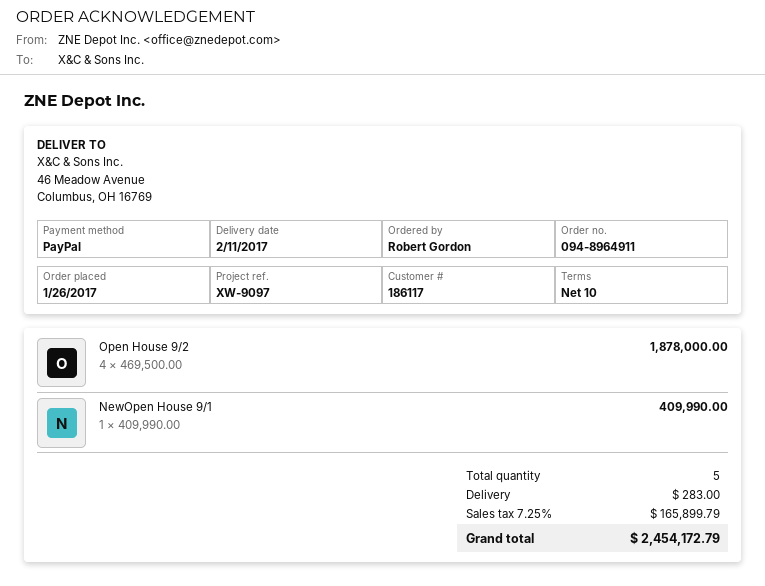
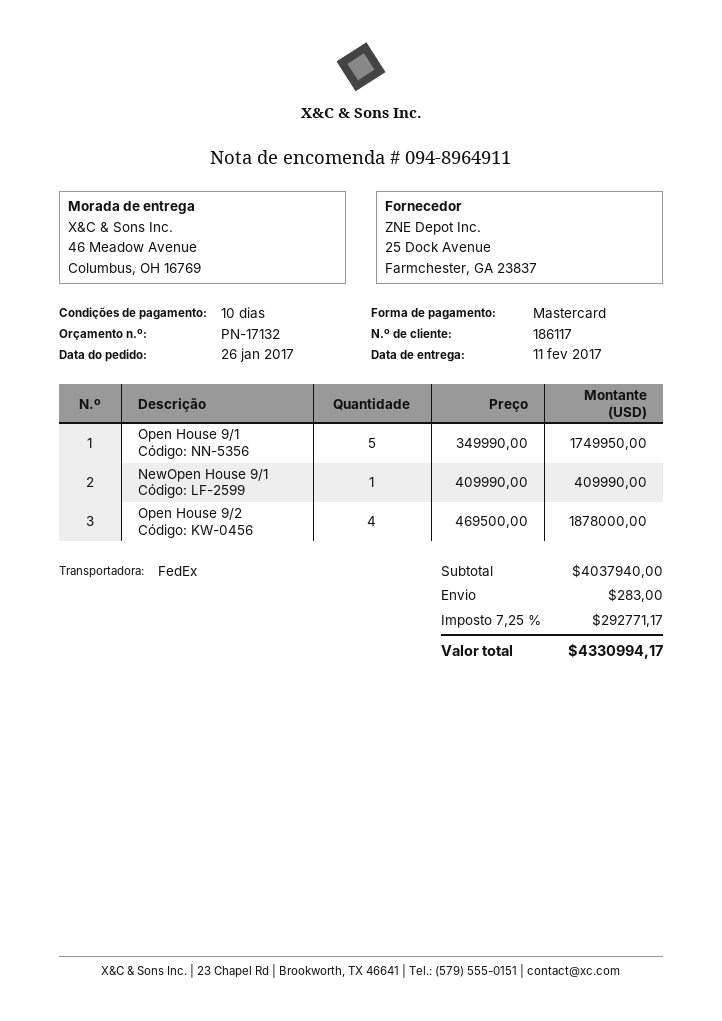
payment method: PayPal -> Mastercard
Open House 9/1: none -> 5 x 349990.00 = 1749950.00
tax: 7.25% = 165899.79 -> 7.25% = 292771.17
total: 2454172.79 -> 4330994.17

